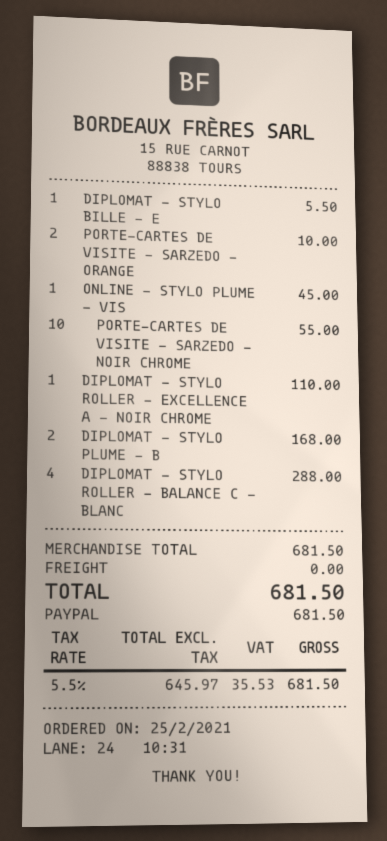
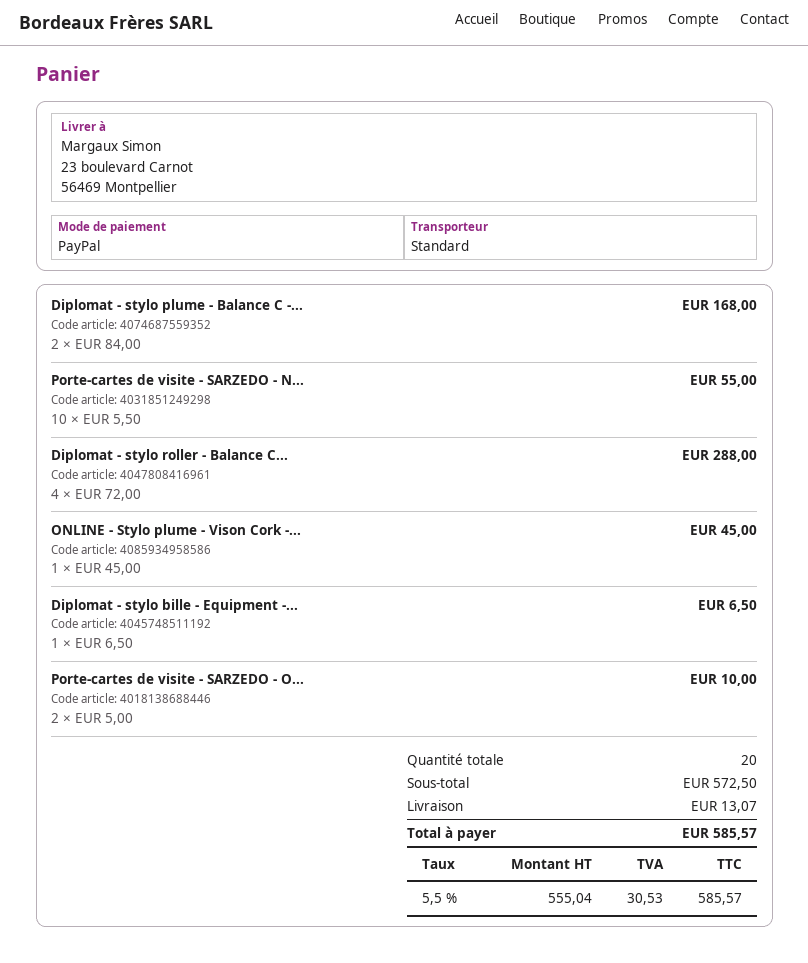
DIPLOMAT - STYLO BILLE - E: 1 for 5.50 -> 1 for 6.50
DIPLOMAT - STYLO ROLLER - EXCELLENCE A - NOIR CHROME: 1 for 110.00 -> none
subtotal: 681.50 -> 572.50
shipping: 0.00 -> 13.07
net: 645.97 -> 555.04
tax: 5.5% = 35.53 -> 5.5% = 30.53
total: 681.50 -> 585.57

